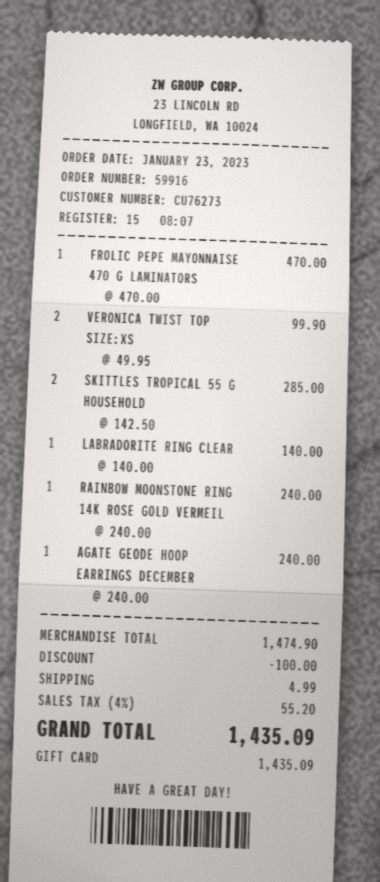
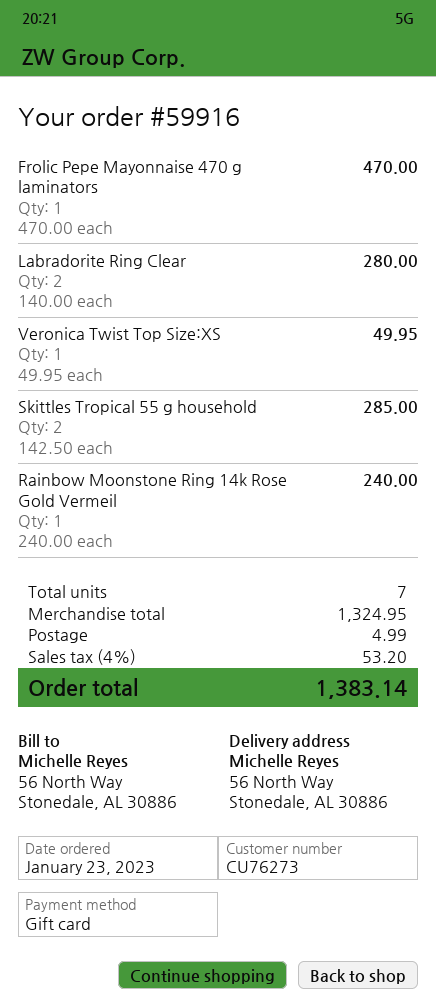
VERONICA TWIST TOP SIZE:XS: 2 x 49.95 = 99.90 -> 1 x 49.95 = 49.95
LABRADORITE RING CLEAR: 1 x 140.00 = 140.00 -> 2 x 140.00 = 280.00
AGATE GEODE HOOP EARRINGS DECEMBER: 1 x 240.00 = 240.00 -> none
subtotal: 1474.90 -> 1324.95
discount: 100.00 -> none
tax: 4% = 55.20 -> 4% = 53.20
total: 1435.09 -> 1383.14

